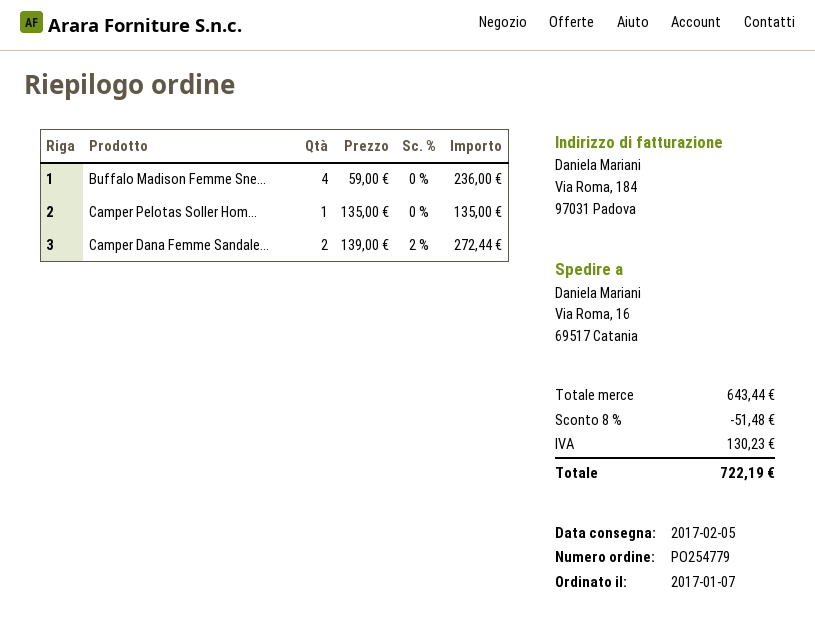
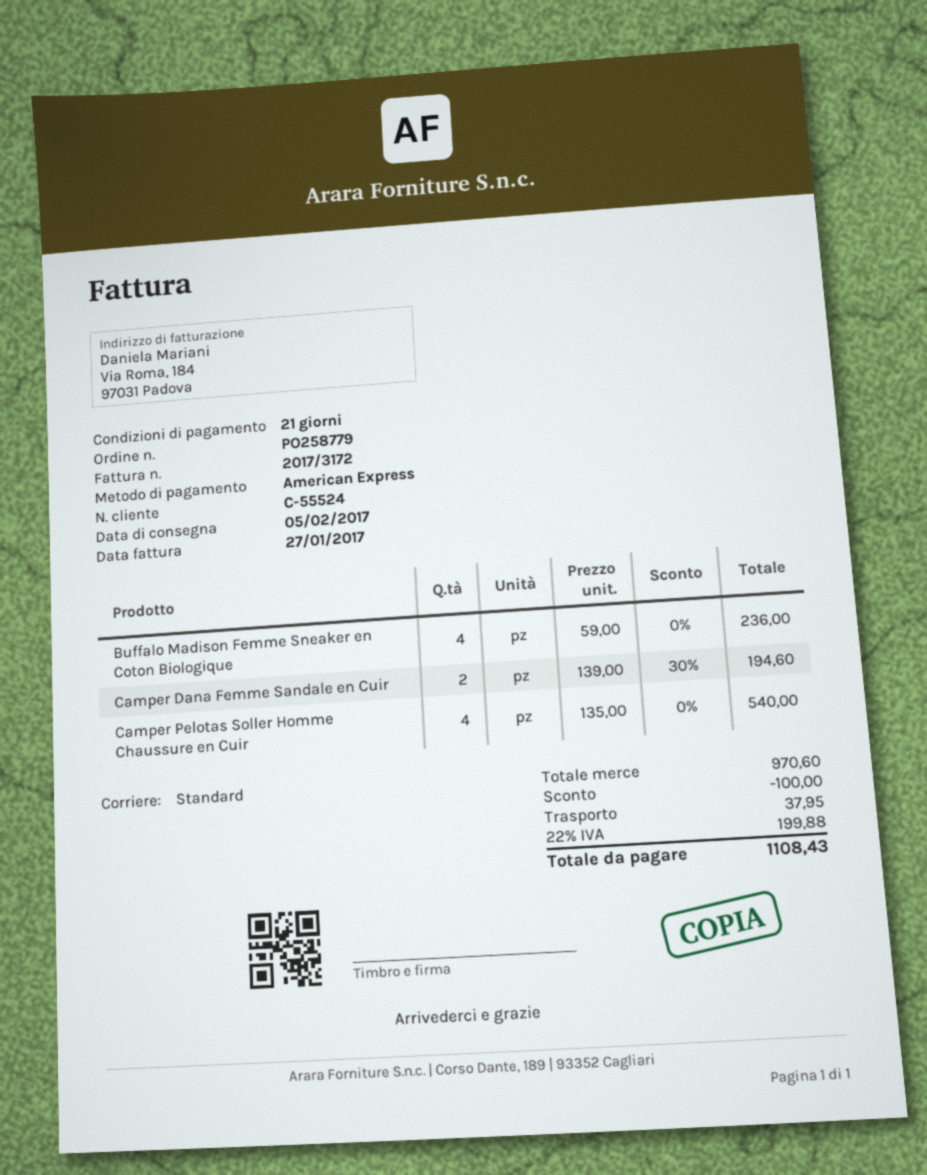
order number: PO254779 -> PO258779
Camper Pelotas Soller Hom...: 1 x 135.00 = 135.00 -> 4 x 135.00 = 540.00
Camper Dana Femme Sandale...: 2 x 139.00 - 2% = 272.44 -> 2 x 139.00 - 30% = 194.60
subtotal: 643.44 -> 970.60
discount: 51.48 -> 100.00
shipping: none -> 37.95
tax: 130.23 -> 199.88
total: 722.19 -> 1108.43

